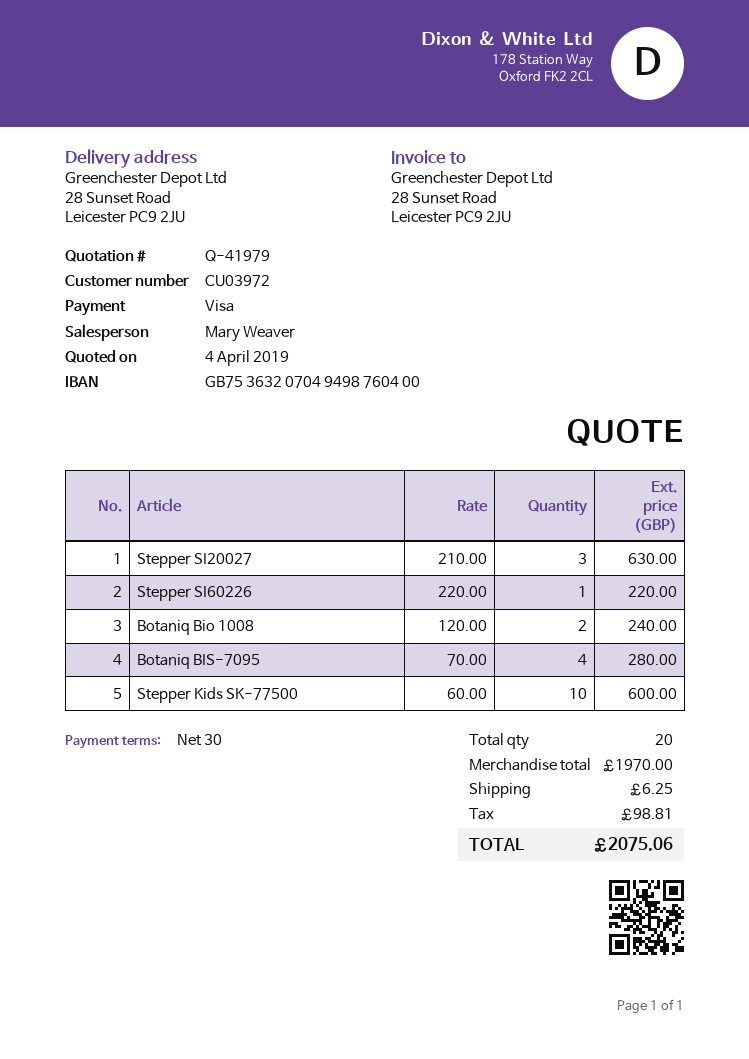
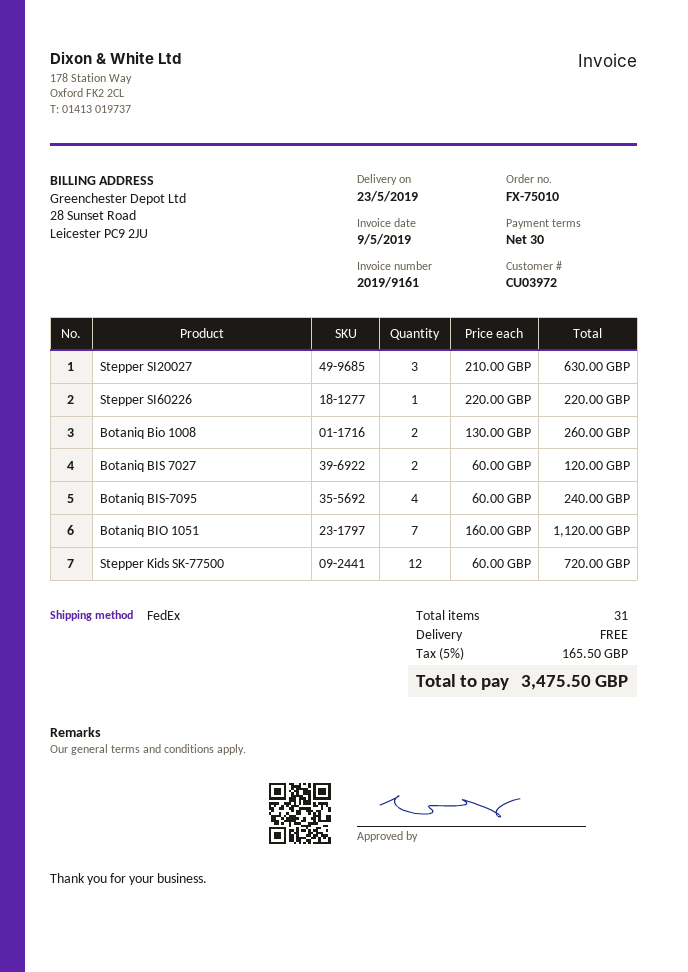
Botaniq Bio 1008: 2 x 120.00 = 240.00 -> 2 x 130.00 = 260.00
Botaniq BIS-7095: 4 x 70.00 = 280.00 -> 4 x 60.00 = 240.00
Stepper Kids SK-77500: 10 x 60.00 = 600.00 -> 12 x 60.00 = 720.00
Botaniq BIS 7027: none -> 2 x 60.00 = 120.00
Botaniq BIO 1051: none -> 7 x 160.00 = 1120.00
total quantity: 20 -> 31
shipping: 6.25 -> 0.00
tax: 98.81 -> 165.50
total: 2075.06 -> 3475.50

